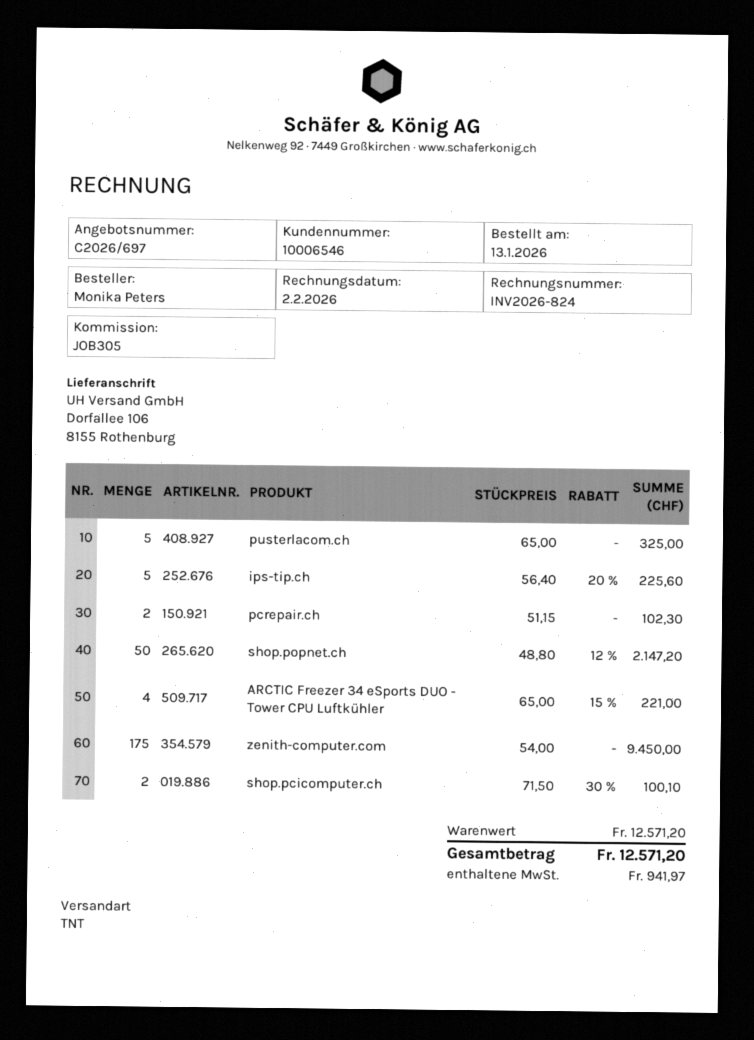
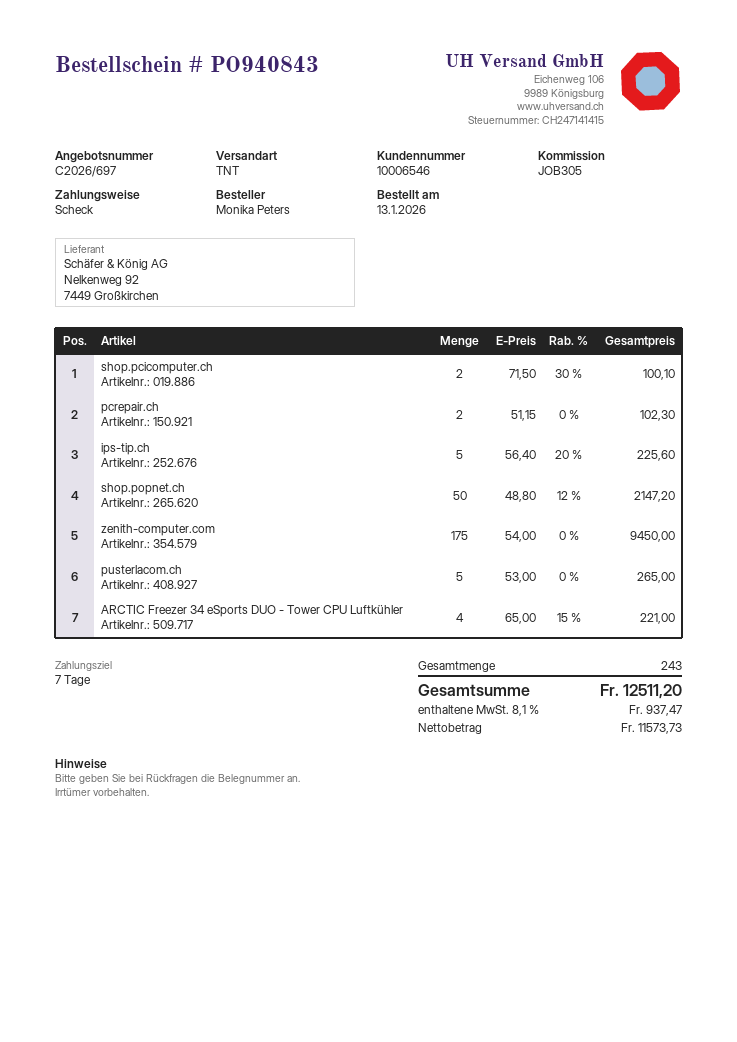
pusterlacom.ch: 5 x 65.00 = 325.00 -> 5 x 53.00 = 265.00
tax: 941.97 -> 937.47
total: 12571.20 -> 12511.20

